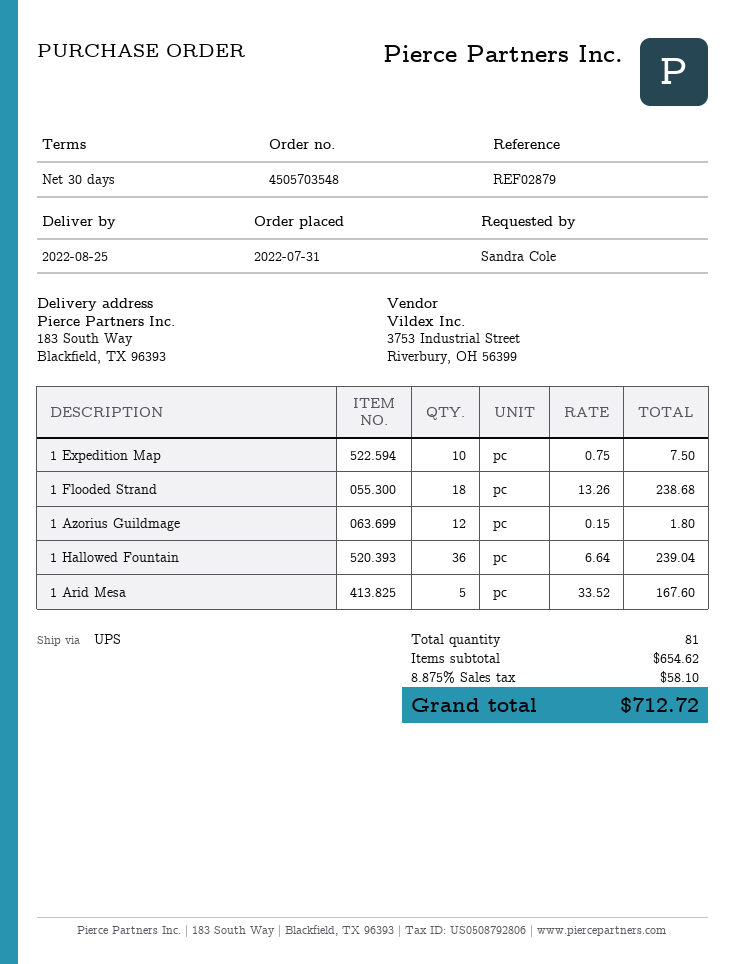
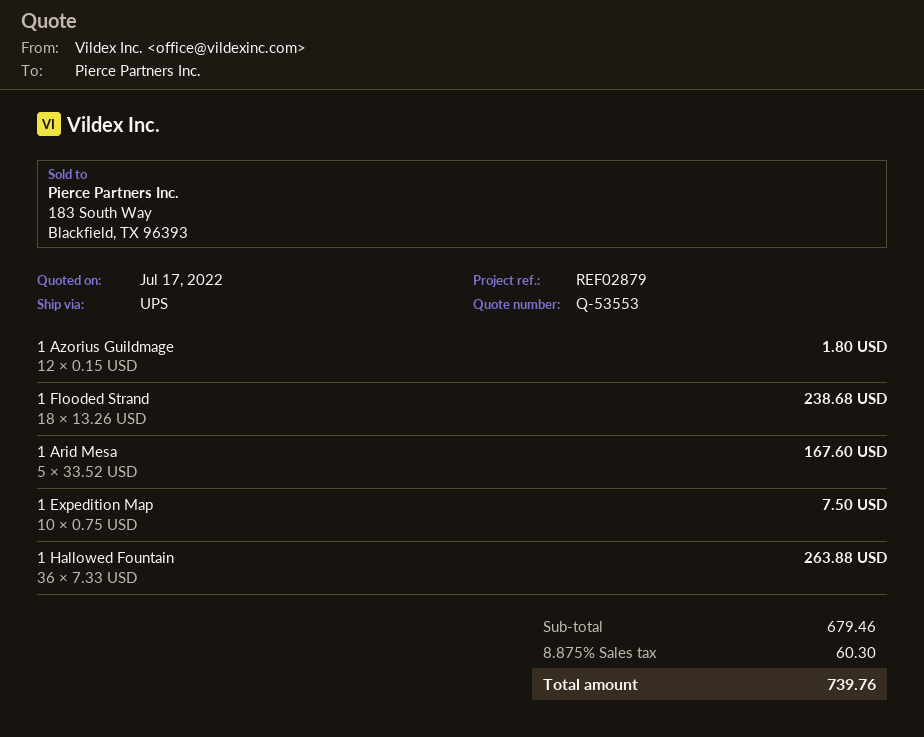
1 Hallowed Fountain: 36 x 6.64 = 239.04 -> 36 x 7.33 = 263.88
subtotal: 654.62 -> 679.46
tax: 8.875% = 58.10 -> 8.875% = 60.30
total: 712.72 -> 739.76

